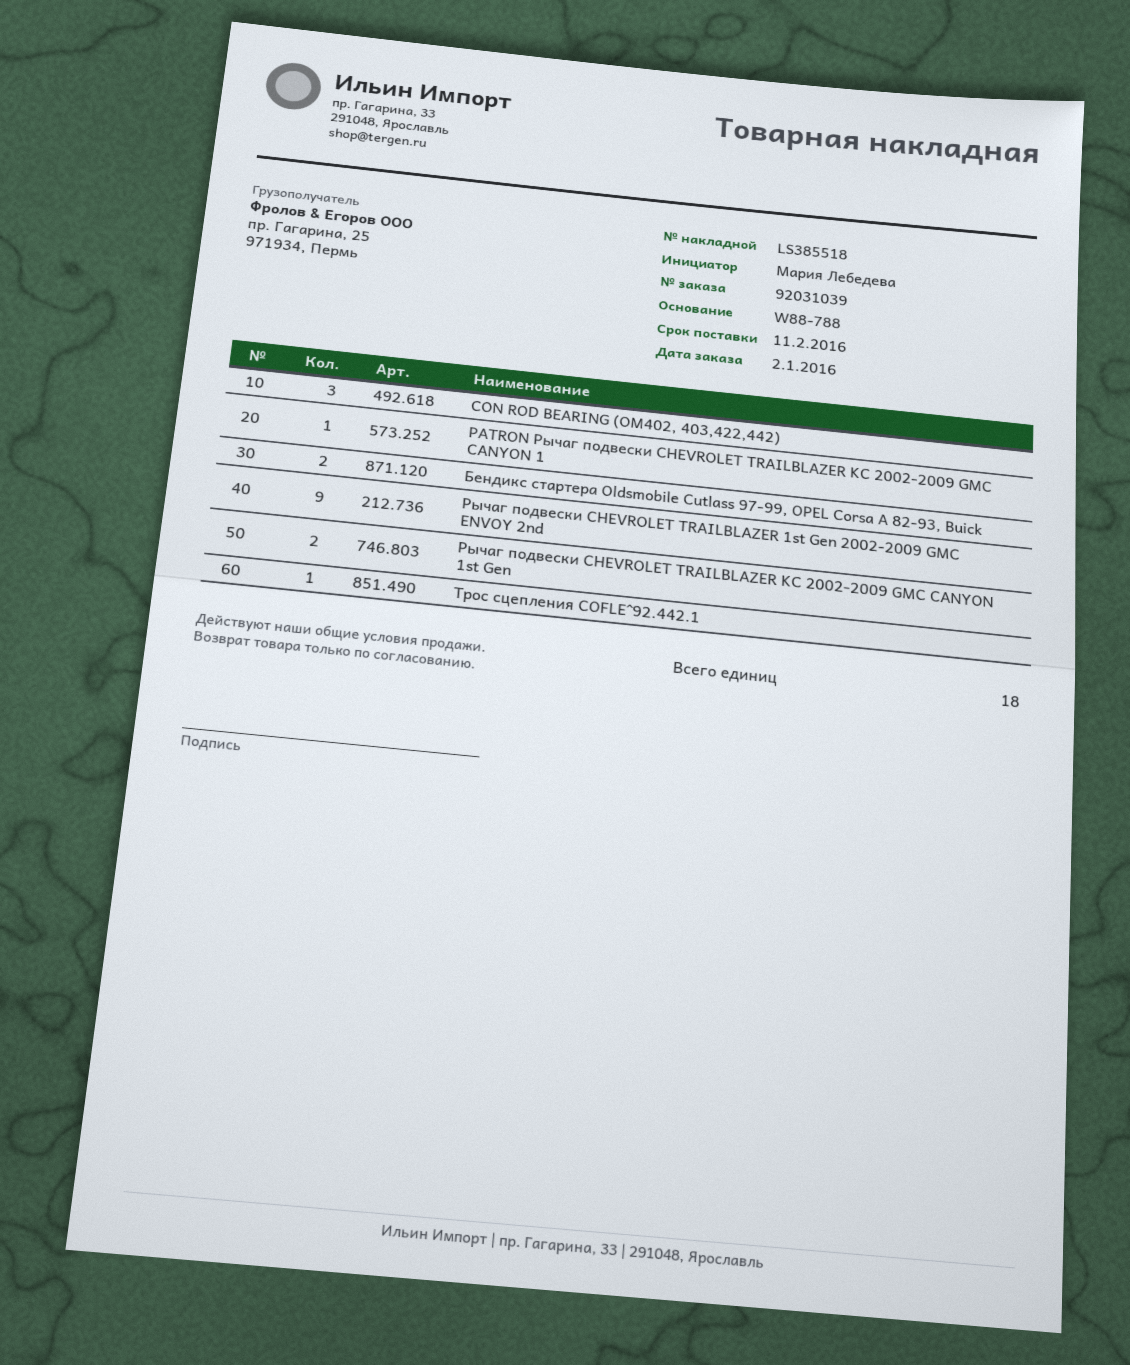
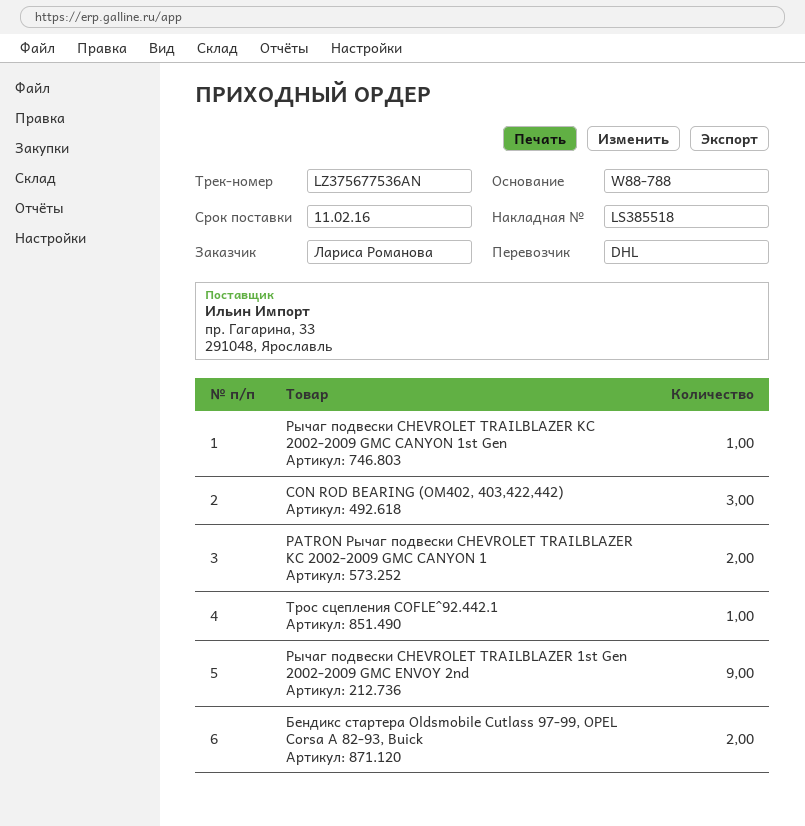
ordered by: Мария Лебедева -> Лариса Романова
PATRON Рычаг подвески CHEVROLET TRAILBLAZER KC 2002-2009 GMC CANYON 1: 1 -> 2
Рычаг подвески CHEVROLET TRAILBLAZER KC 2002-2009 GMC CANYON 1st Gen: 2 -> 1

